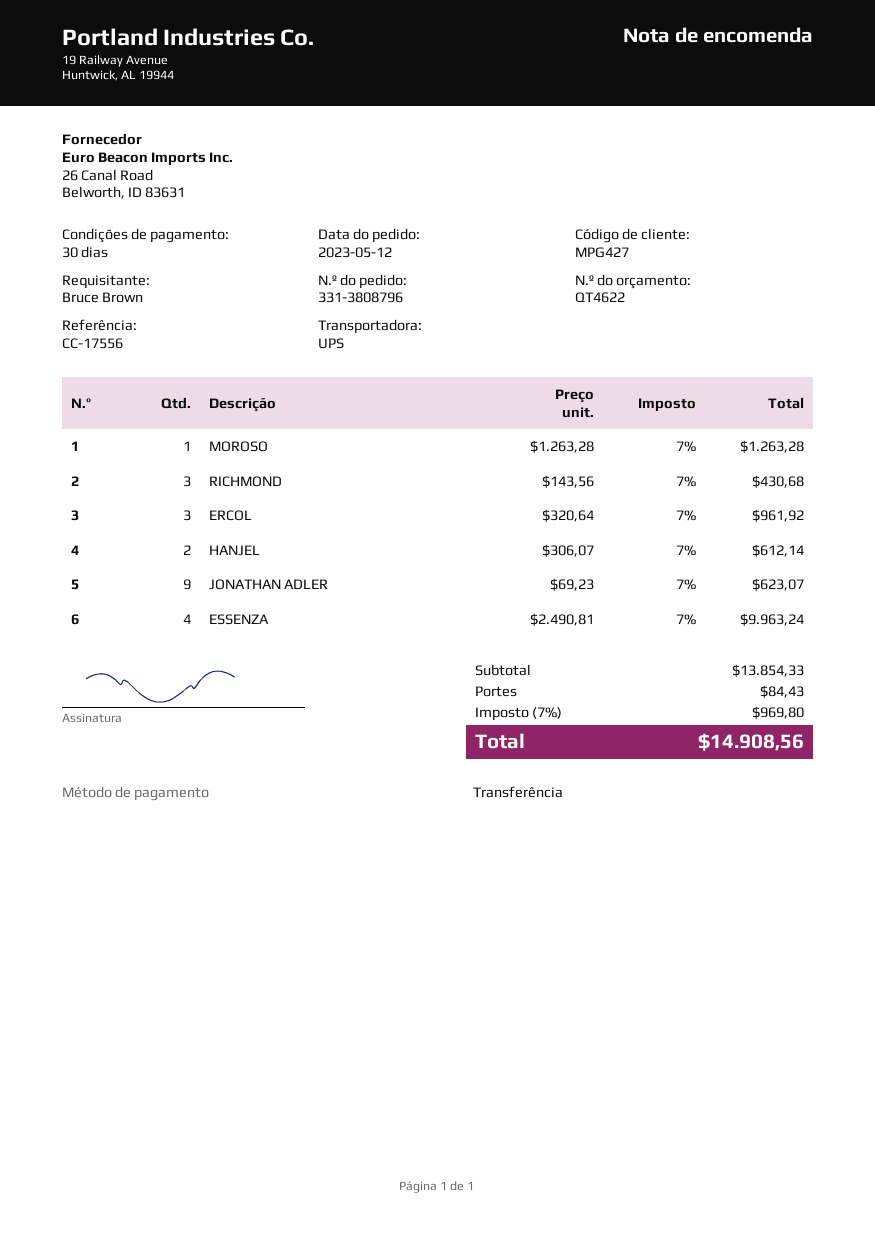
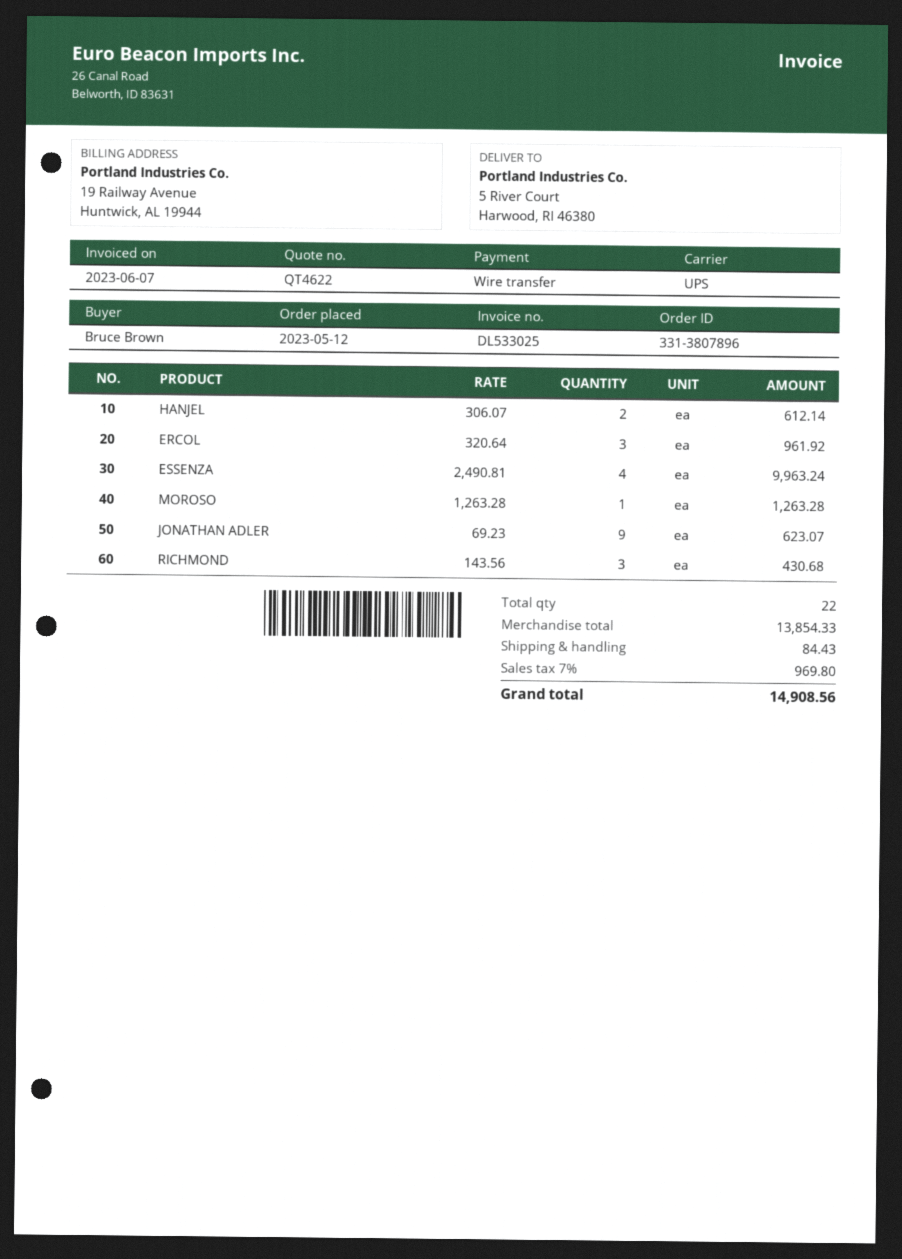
order number: 331-3808796 -> 331-3807896

